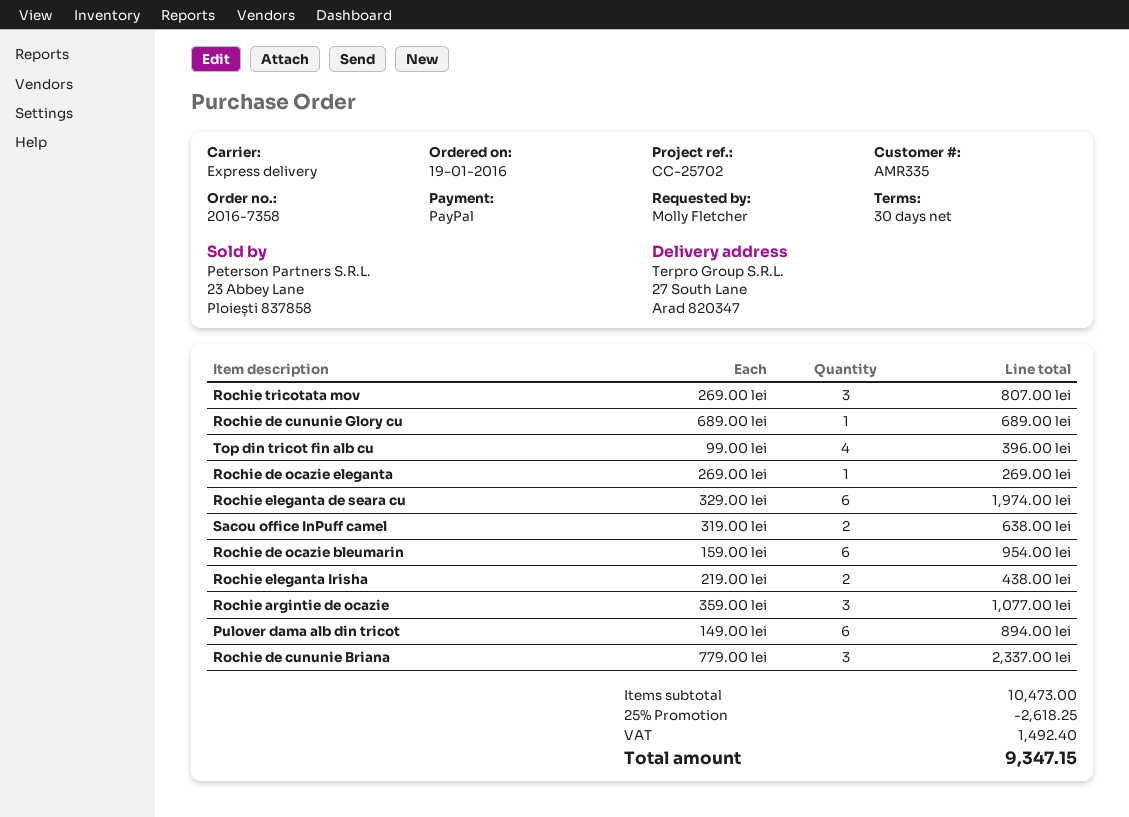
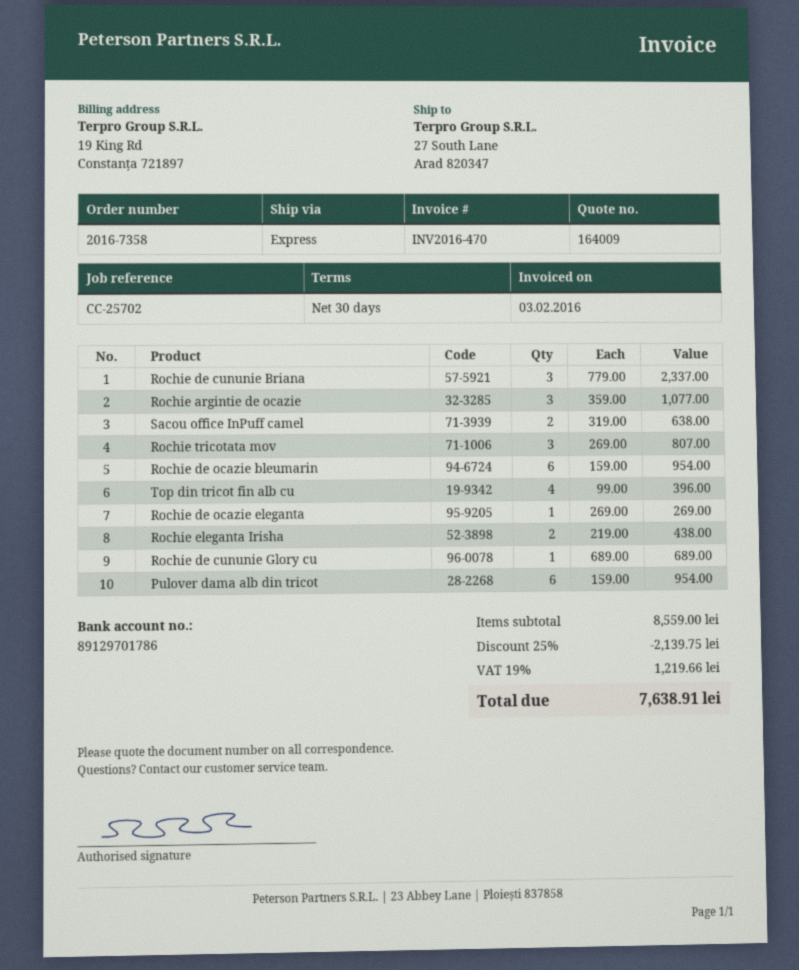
Rochie eleganta de seara cu: 6 x 329.00 = 1974.00 -> none
Pulover dama alb din tricot: 6 x 149.00 = 894.00 -> 6 x 159.00 = 954.00
subtotal: 10473.00 -> 8559.00
discount: 25% = 2618.25 -> 25% = 2139.75
tax: 1492.40 -> 1219.66
total: 9347.15 -> 7638.91

